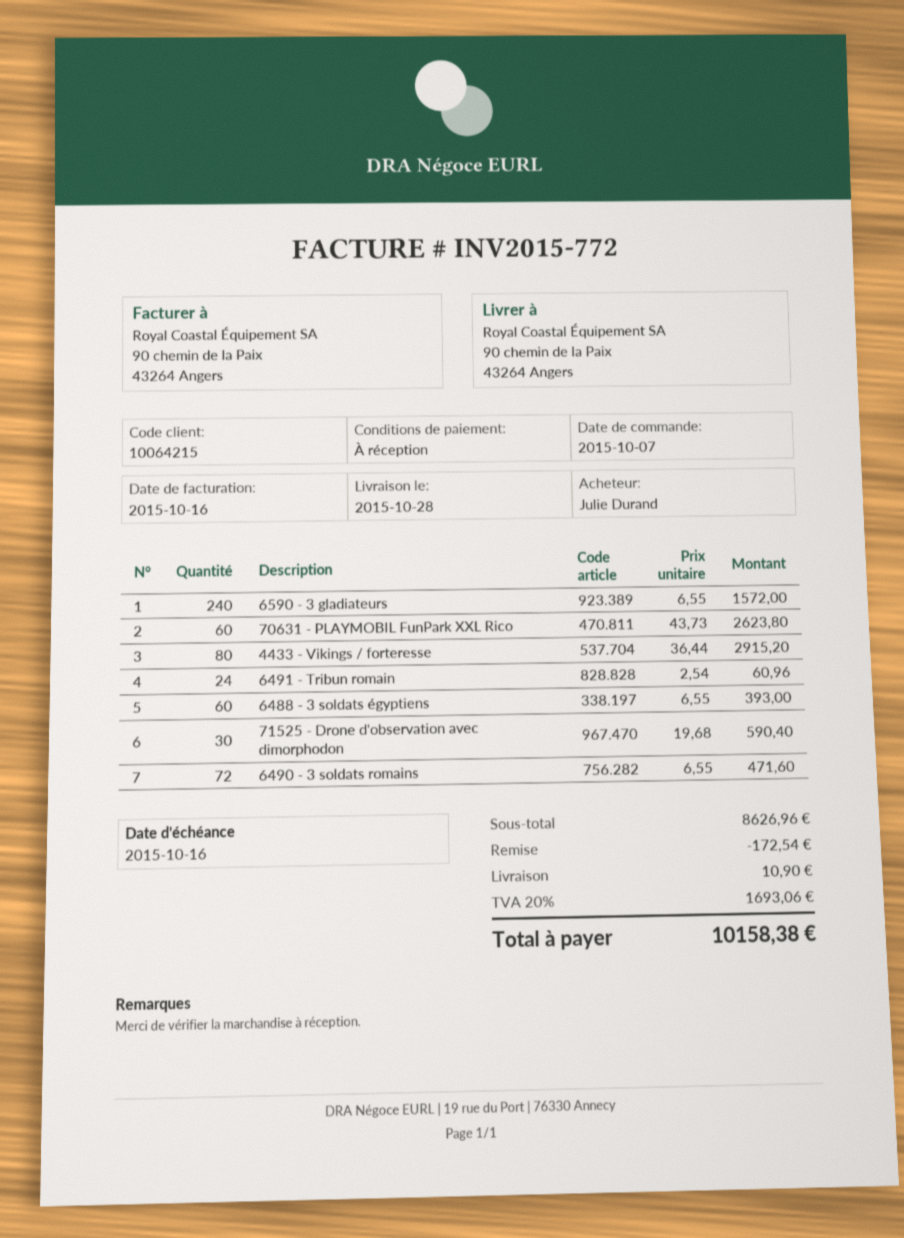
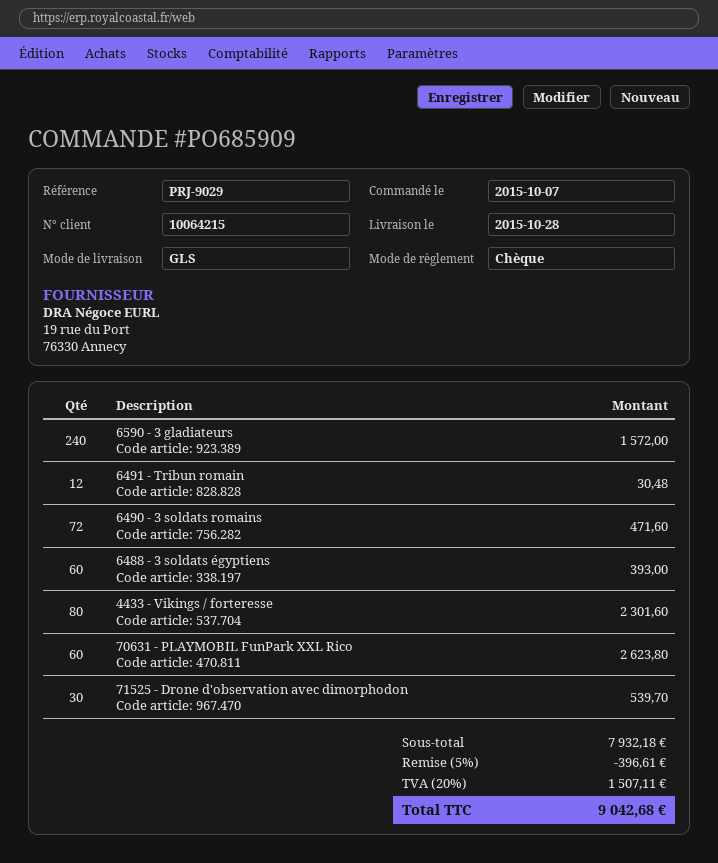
4433 - Vikings / forteresse: 80 for 2915.20 -> 80 for 2301.60
6491 - Tribun romain: 24 for 60.96 -> 12 for 30.48
71525 - Drone d'observation avec dimorphodon: 30 for 590.40 -> 30 for 539.70
subtotal: 8626.96 -> 7932.18
discount: 172.54 -> 396.61
shipping: 10.90 -> none
tax: 20% = 1693.06 -> 20% = 1507.11
total: 10158.38 -> 9042.68

